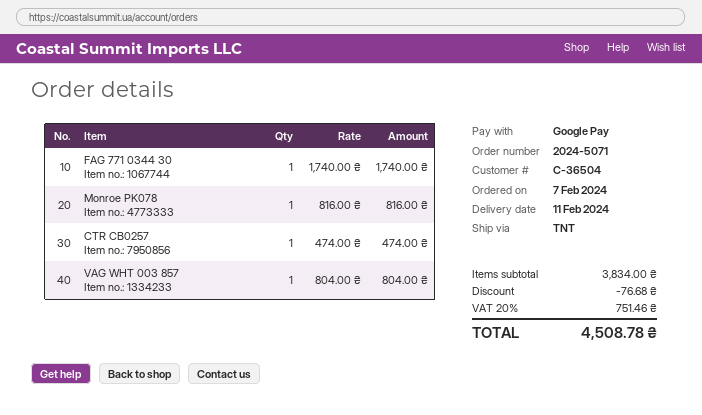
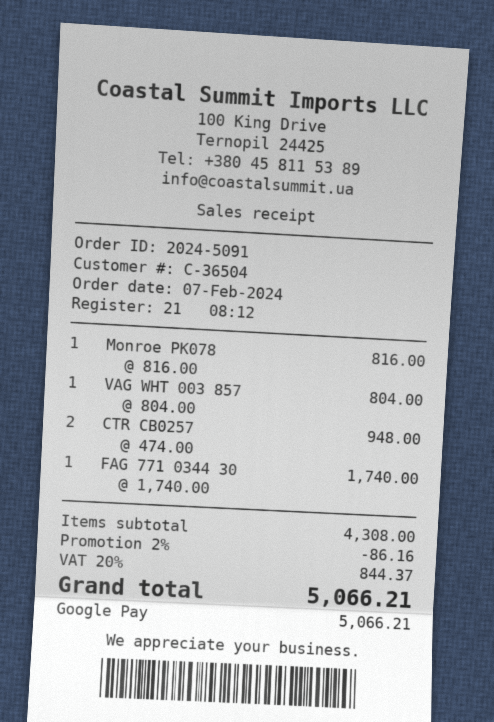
order number: 2024-5071 -> 2024-5091
CTR CB0257: 1 x 474.00 = 474.00 -> 2 x 474.00 = 948.00
subtotal: 3834.00 -> 4308.00
discount: 76.68 -> 86.16
tax: 20% = 751.46 -> 20% = 844.37
total: 4508.78 -> 5066.21

